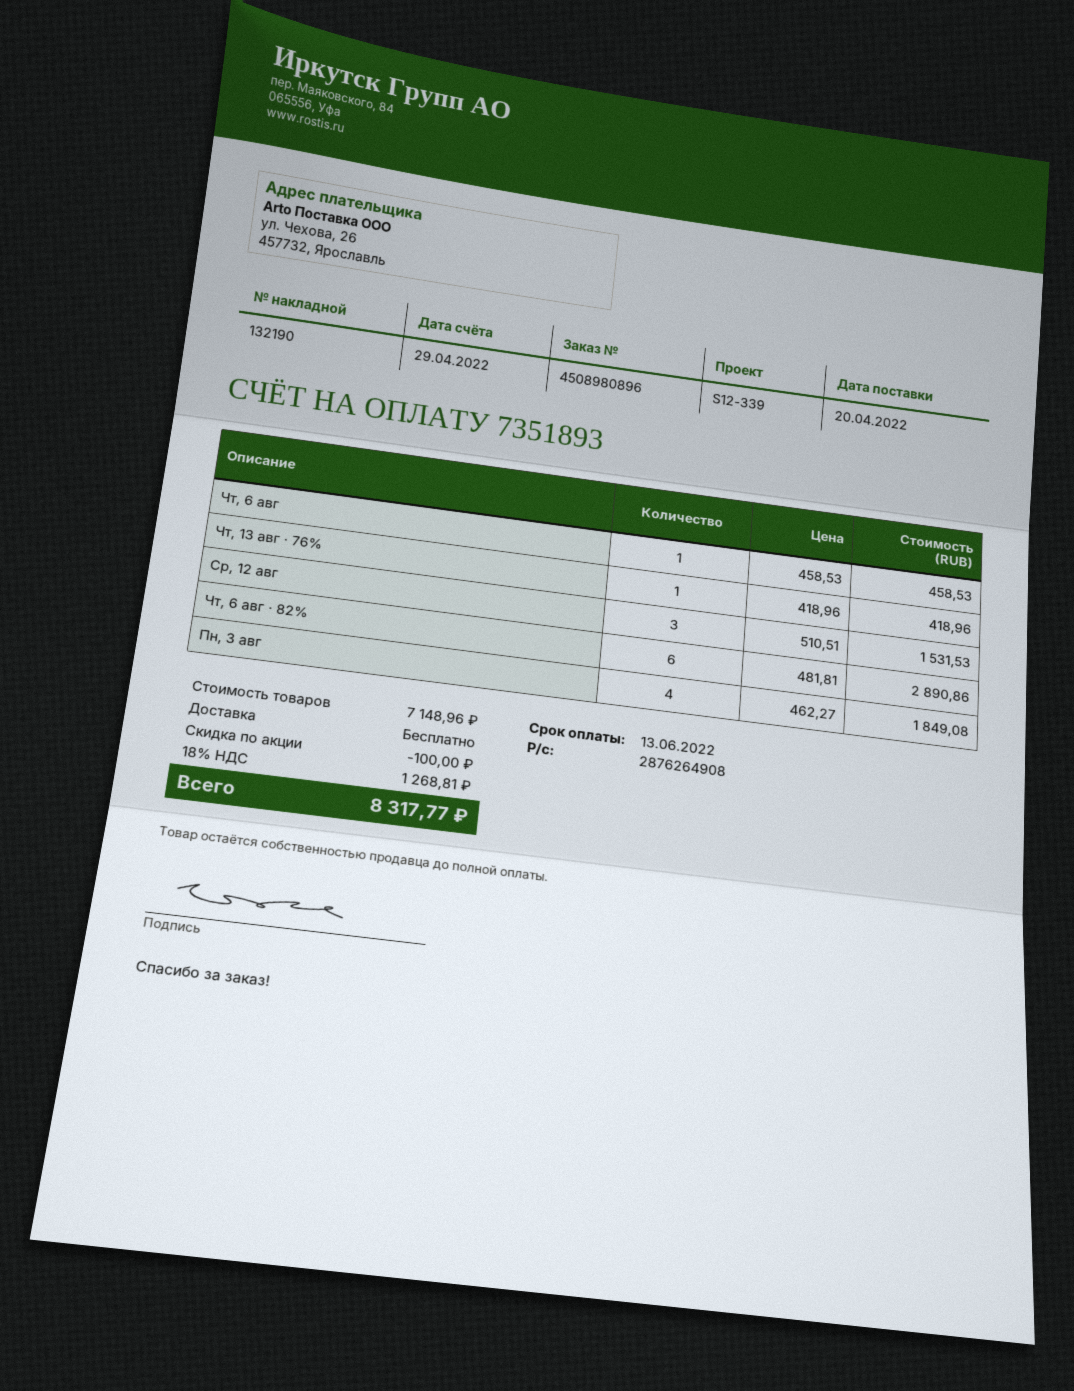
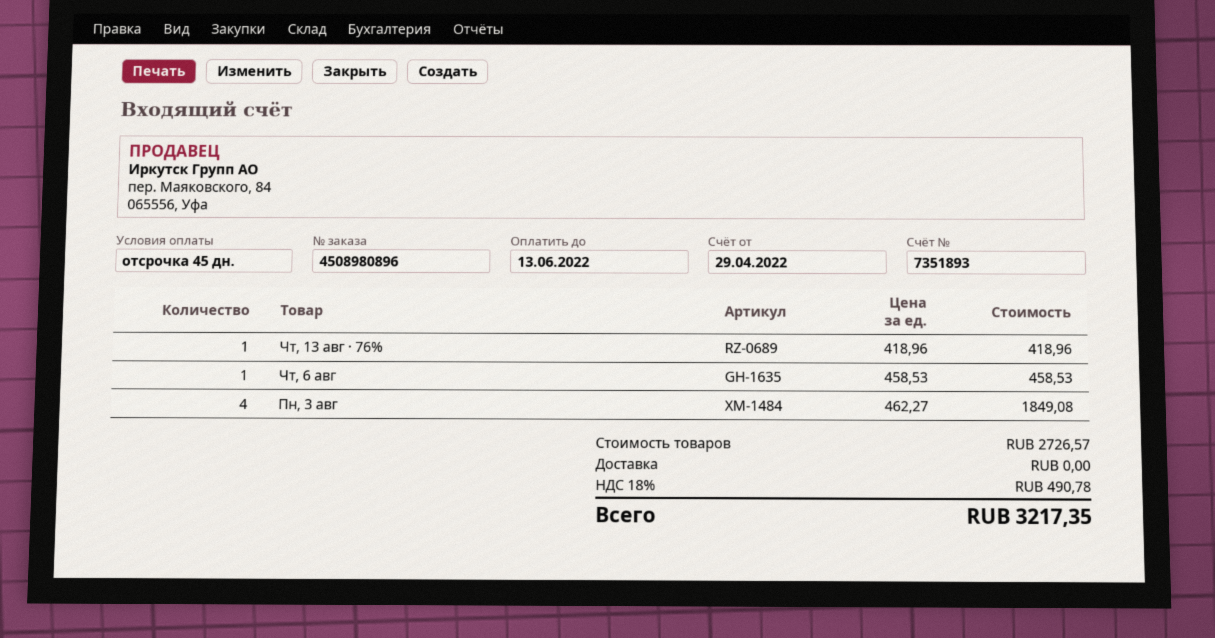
Ср, 12 авг: 3 x 510.51 = 1531.53 -> none
Чт, 6 авг · 82%: 6 x 481.81 = 2890.86 -> none
subtotal: 7148.96 -> 2726.57
discount: 100.00 -> none
tax: 18% = 1268.81 -> 18% = 490.78
total: 8317.77 -> 3217.35

